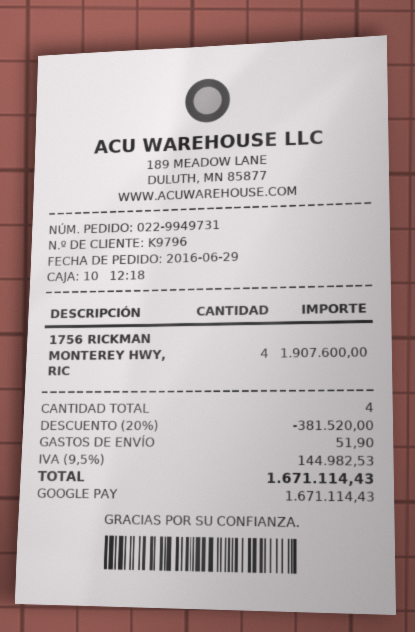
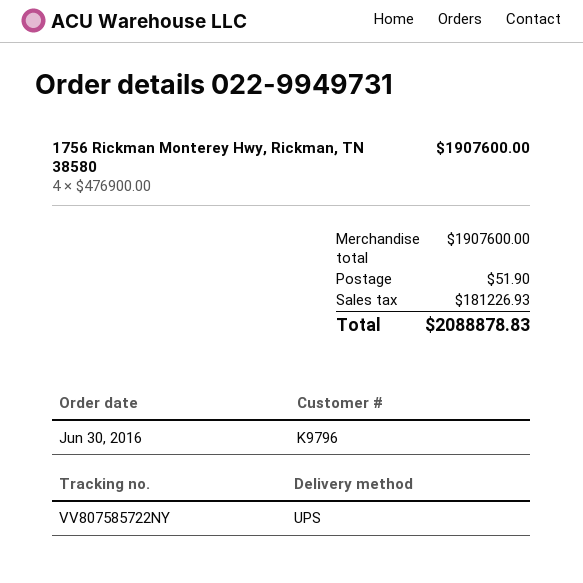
order date: 2016-06-29 -> 2016-06-30
discount: 20% = 381520.00 -> none
tax: 144982.53 -> 181226.93
total: 1671114.43 -> 2088878.83

